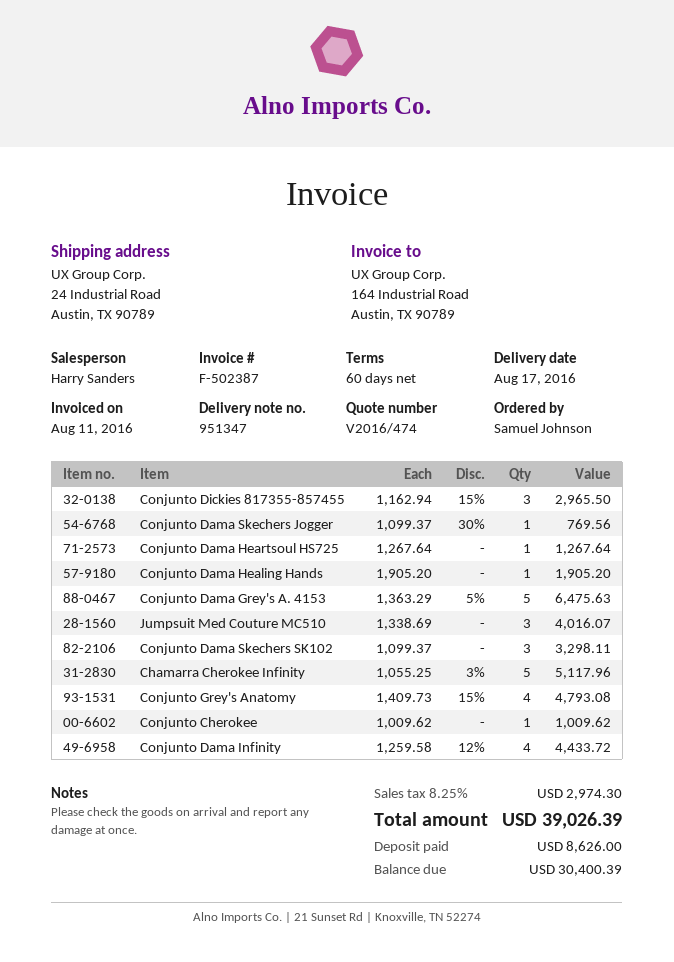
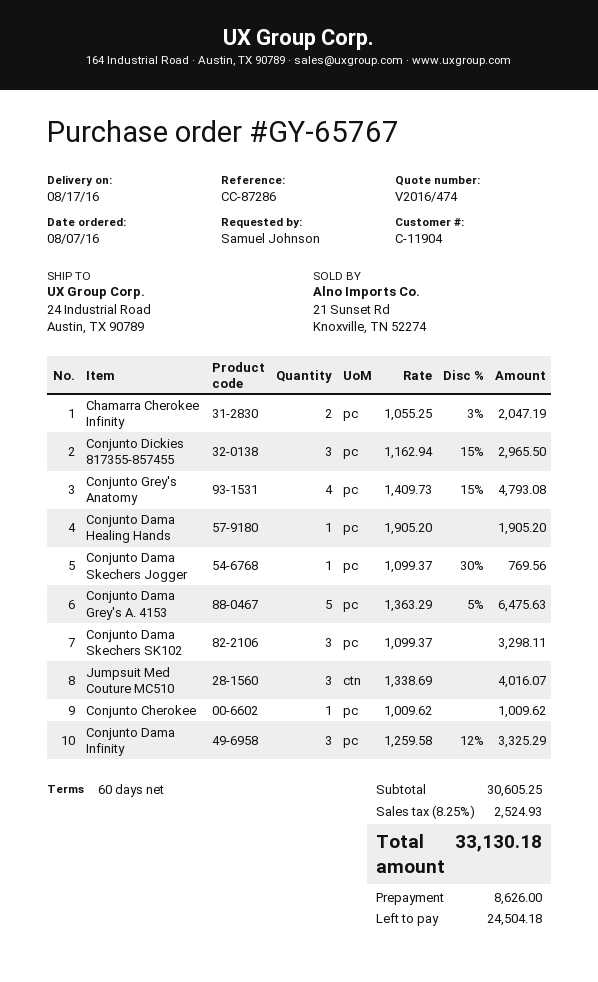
Conjunto Dama Heartsoul HS725: 1 x 1267.64 = 1267.64 -> none
Chamarra Cherokee Infinity: 5 x 1055.25 - 3% = 5117.96 -> 2 x 1055.25 - 3% = 2047.19
Conjunto Dama Infinity: 4 x 1259.58 - 12% = 4433.72 -> 3 x 1259.58 - 12% = 3325.29
tax: 8.25% = 2974.30 -> 8.25% = 2524.93
total: 39026.39 -> 33130.18
balance: 30400.39 -> 24504.18

